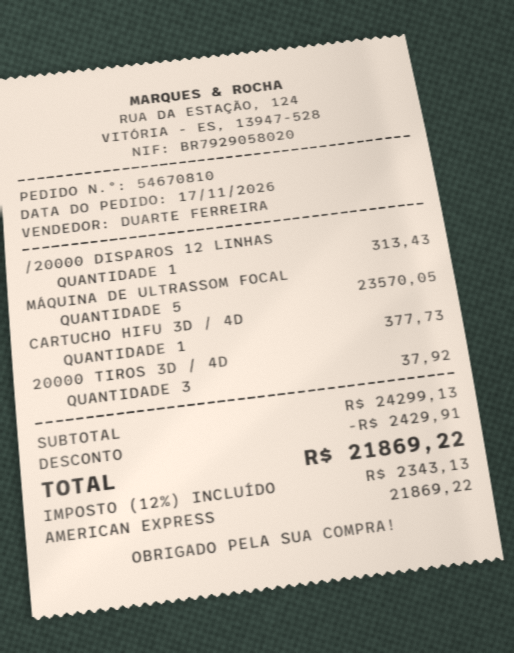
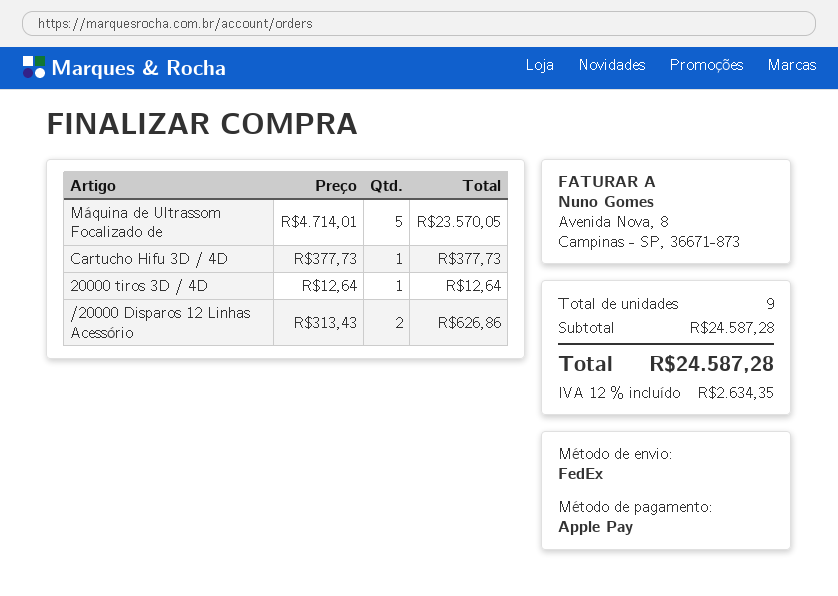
payment method: American Express -> Apple Pay
/20000 DISPAROS 12 LINHAS: 1 for 313.43 -> 2 for 626.86
20000 TIROS 3D / 4D: 3 for 37.92 -> 1 for 12.64
subtotal: 24299.13 -> 24587.28
discount: 2429.91 -> none
tax: 12% = 2343.13 -> 12% = 2634.35
total: 21869.22 -> 24587.28

